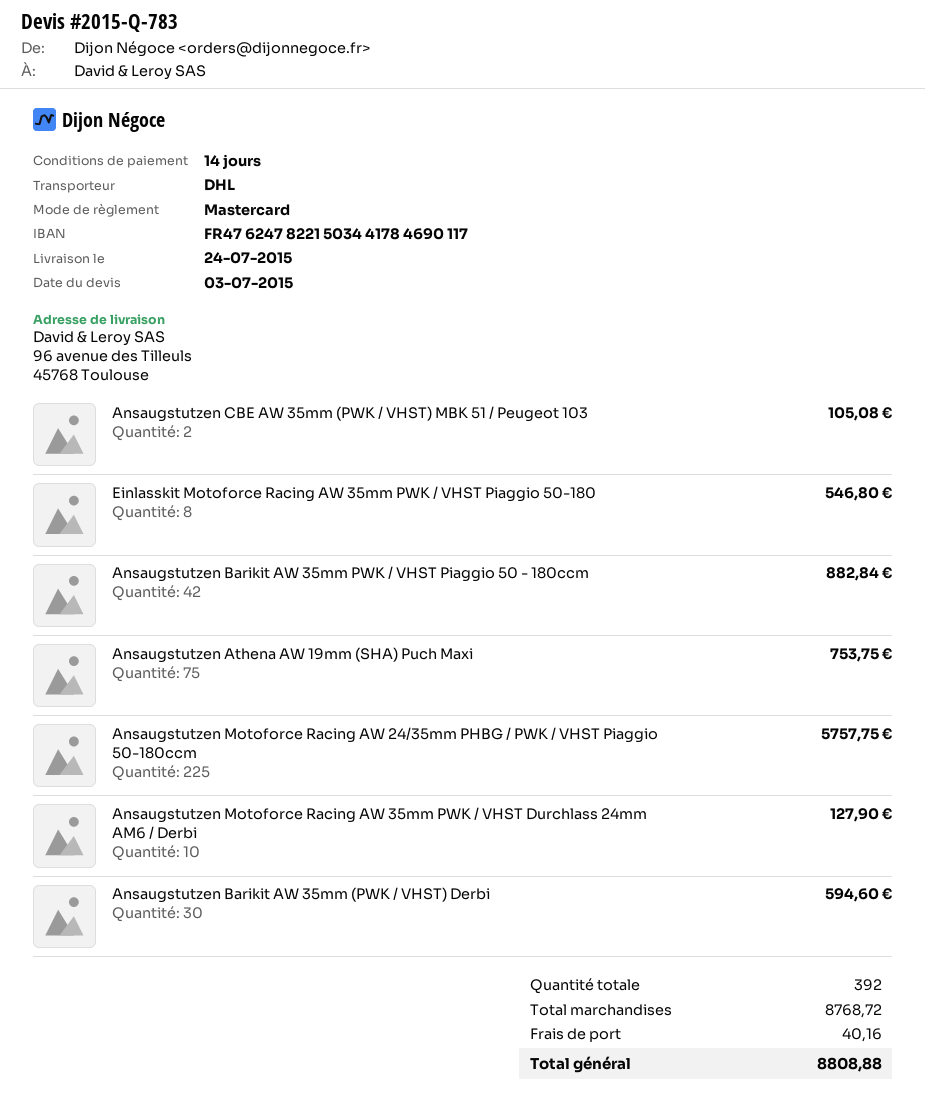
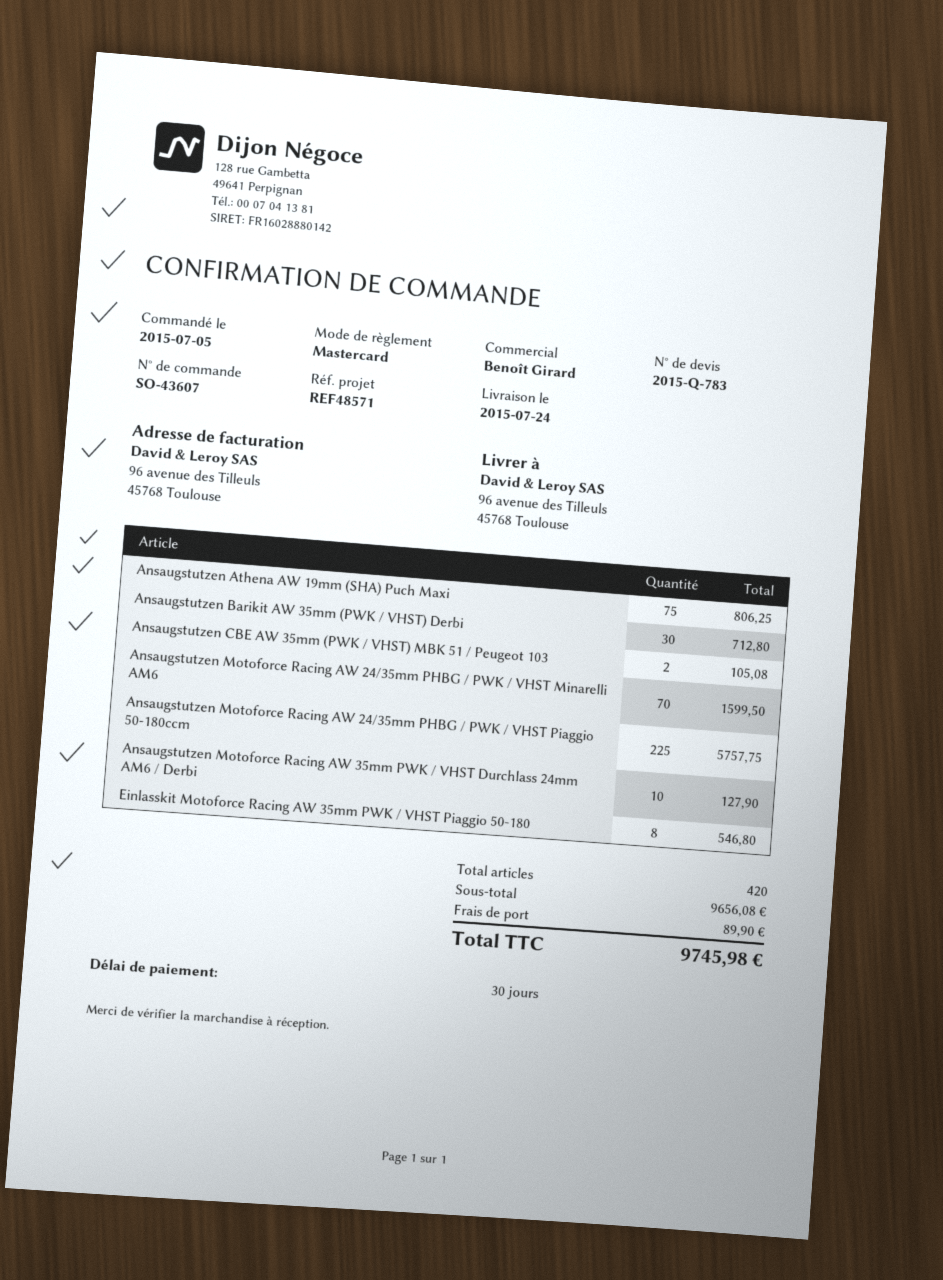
payment terms: 14 days -> 30 days
Ansaugstutzen Barikit AW 35mm PWK / VHST Piaggio 50 - 180ccm: 42 for 882.84 -> none
Ansaugstutzen Athena AW 19mm (SHA) Puch Maxi: 75 for 753.75 -> 75 for 806.25
Ansaugstutzen Barikit AW 35mm (PWK / VHST) Derbi: 30 for 594.60 -> 30 for 712.80
Ansaugstutzen Motoforce Racing AW 24/35mm PHBG / PWK / VHST Minarelli AM6: none -> 70 for 1599.50
total quantity: 392 -> 420
subtotal: 8768.72 -> 9656.08
shipping: 40.16 -> 89.90
total: 8808.88 -> 9745.98

